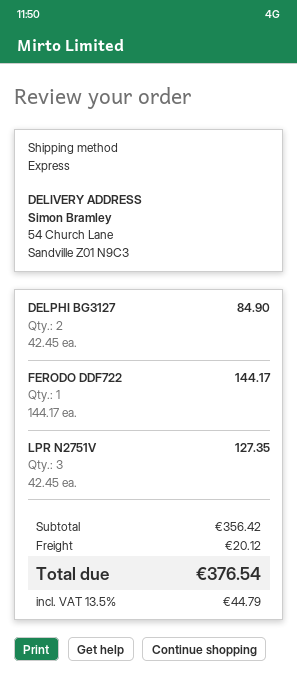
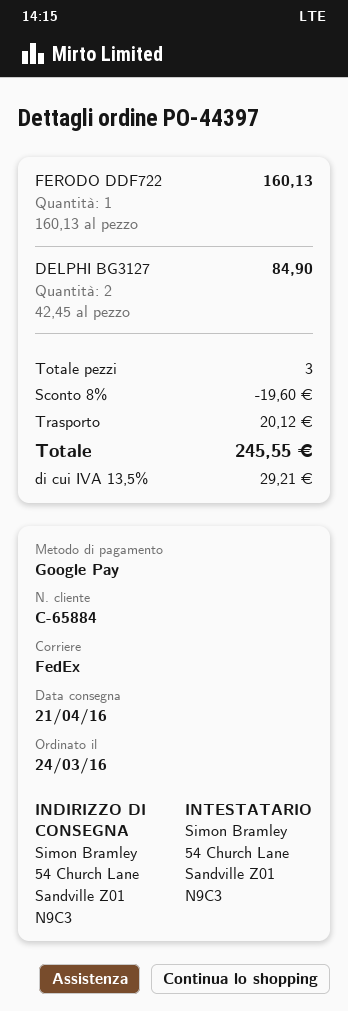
shipping method: express -> FedEx
FERODO DDF722: 1 x 144.17 = 144.17 -> 1 x 160.13 = 160.13
LPR N2751V: 3 x 42.45 = 127.35 -> none
discount: none -> 8% = 19.60
tax: 13.5% = 44.79 -> 13.5% = 29.21
total: 376.54 -> 245.55

